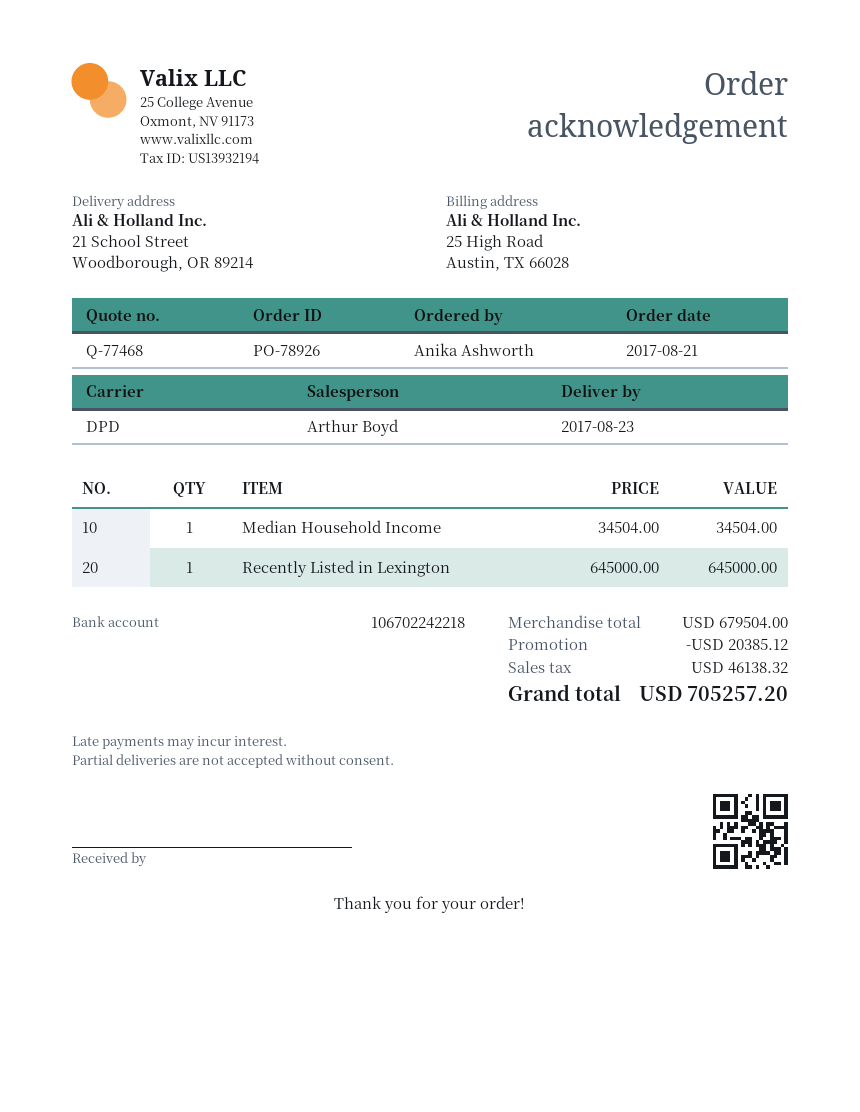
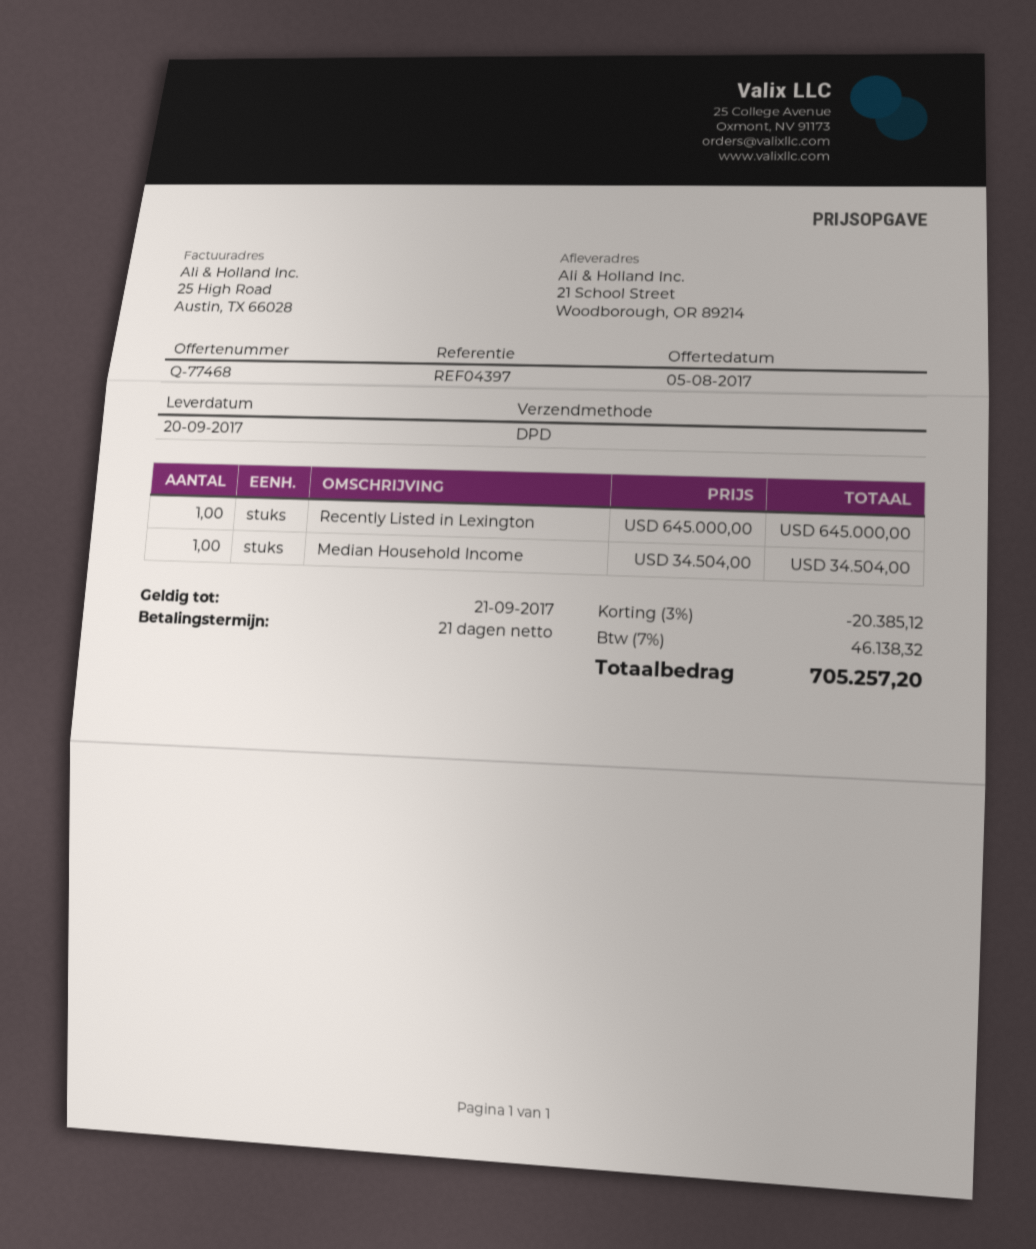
delivery date: 2017-08-23 -> 2017-09-20

